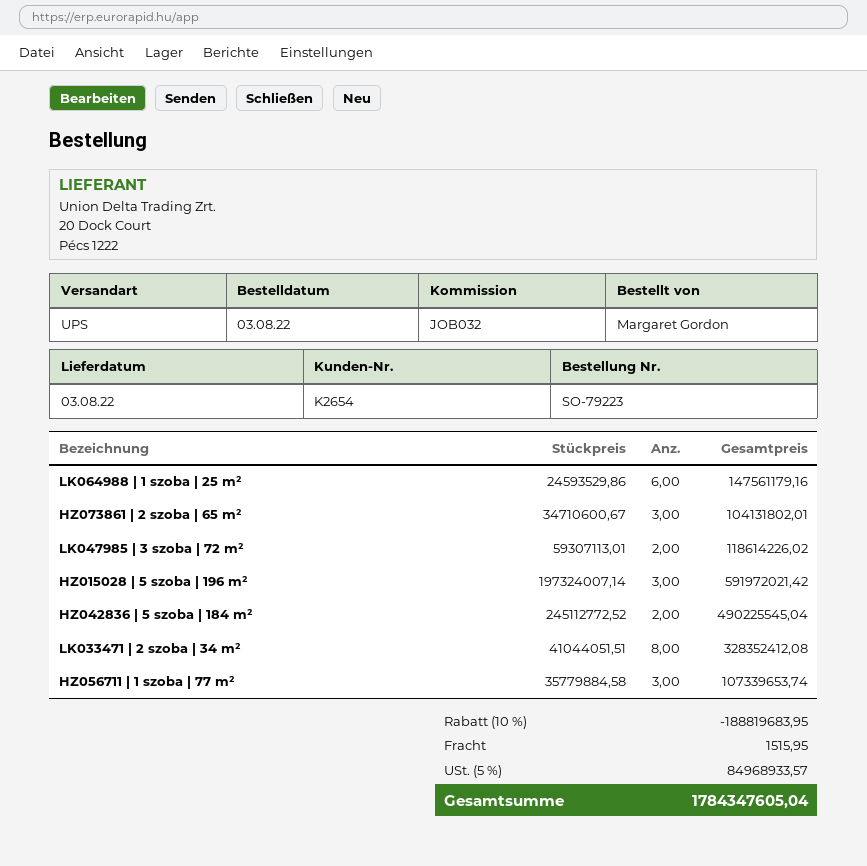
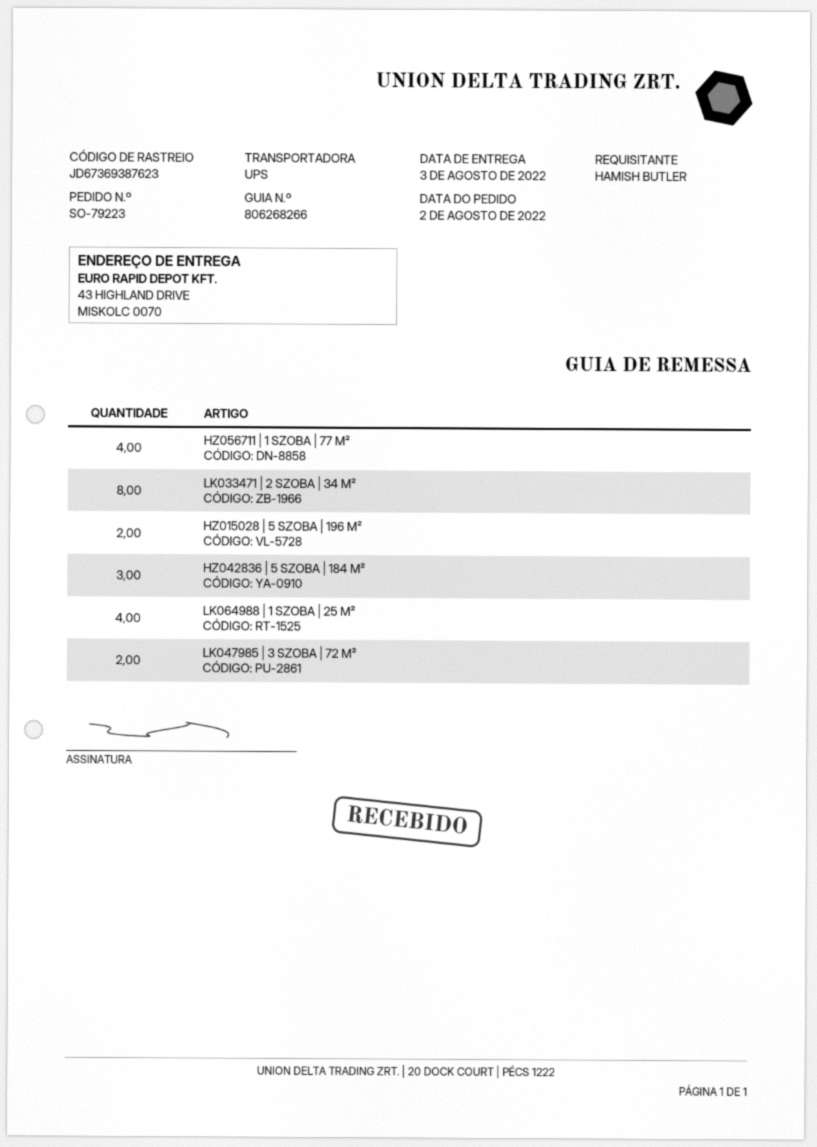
order date: 2022-08-03 -> 2022-08-02
ordered by: Margaret Gordon -> HAMISH BUTLER
LK064988 | 1 szoba | 25 m²: 6 -> 4
HZ073861 | 2 szoba | 65 m²: 3 -> none
HZ015028 | 5 szoba | 196 m²: 3 -> 2
HZ042836 | 5 szoba | 184 m²: 2 -> 3
HZ056711 | 1 szoba | 77 m²: 3 -> 4

